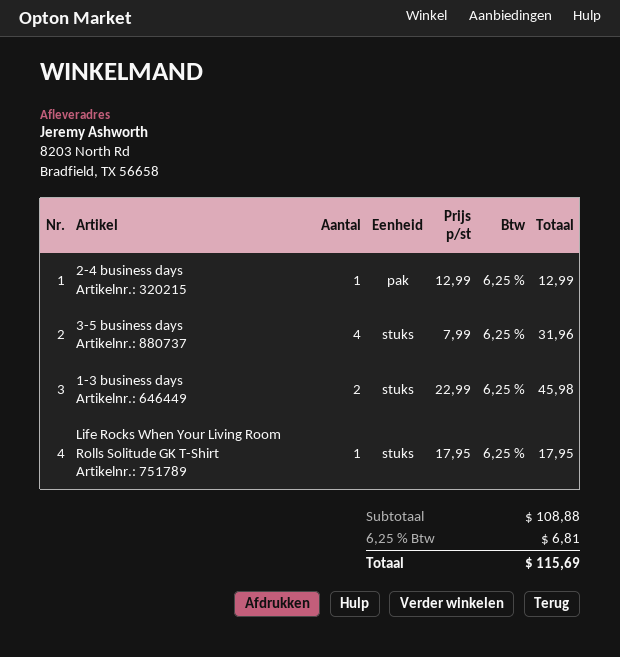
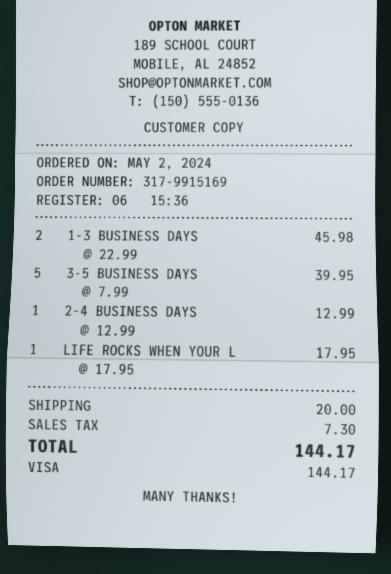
3-5 business days: 4 x 7.99 = 31.96 -> 5 x 7.99 = 39.95
shipping: none -> 20.00
tax: 6.81 -> 7.30
total: 115.69 -> 144.17

